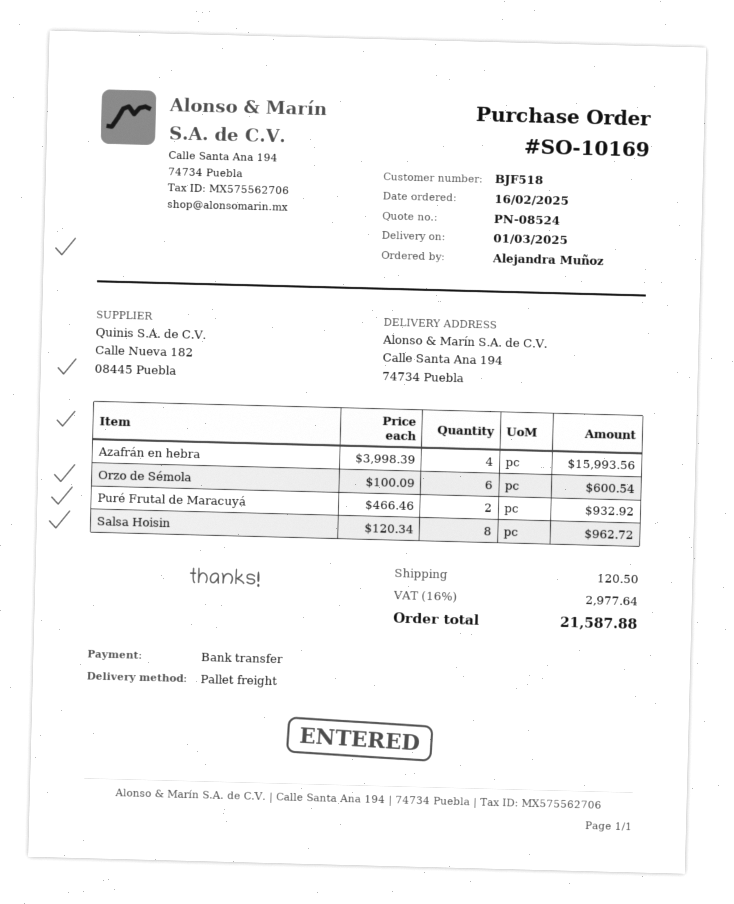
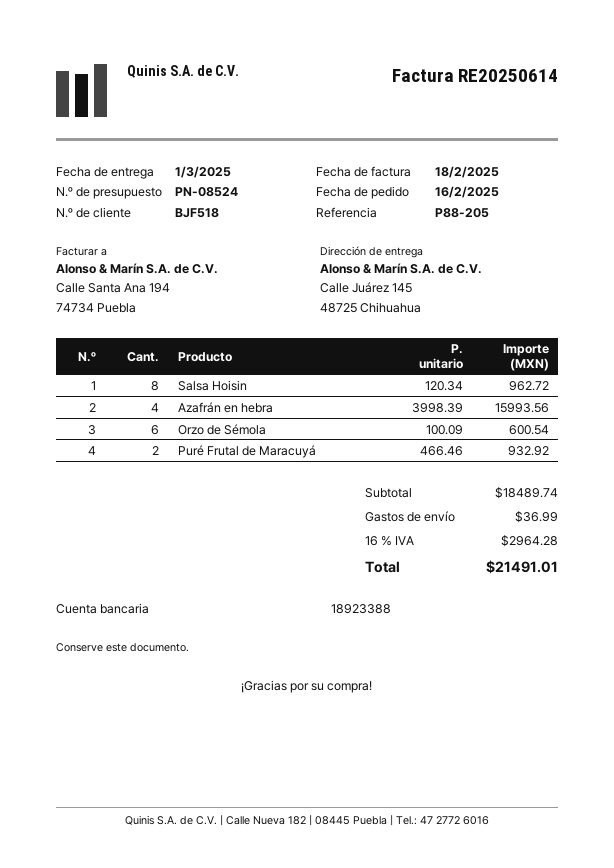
ship to: Calle Santa Ana 194, 74734 Puebla -> Calle Juárez 145, 48725 Chihuahua
shipping: 120.50 -> 36.99
tax: 16% = 2977.64 -> 16% = 2964.28
total: 21587.88 -> 21491.01

